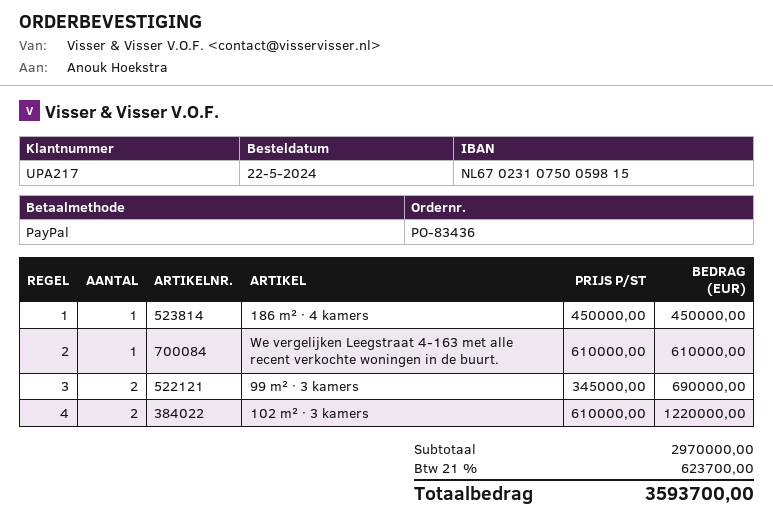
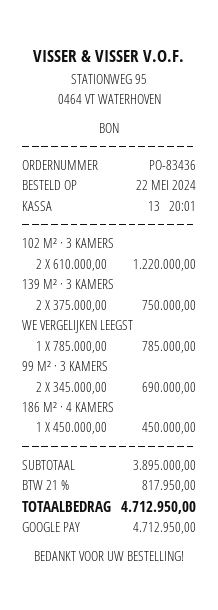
payment method: PayPal -> Google Pay
We vergelijken Leegstraat 4-163 met alle recent verkochte woningen in de buurt.: 1 x 610000.00 = 610000.00 -> 1 x 785000.00 = 785000.00
139 M² · 3 KAMERS: none -> 2 x 375000.00 = 750000.00
subtotal: 2970000.00 -> 3895000.00
tax: 21% = 623700.00 -> 21% = 817950.00
total: 3593700.00 -> 4712950.00

